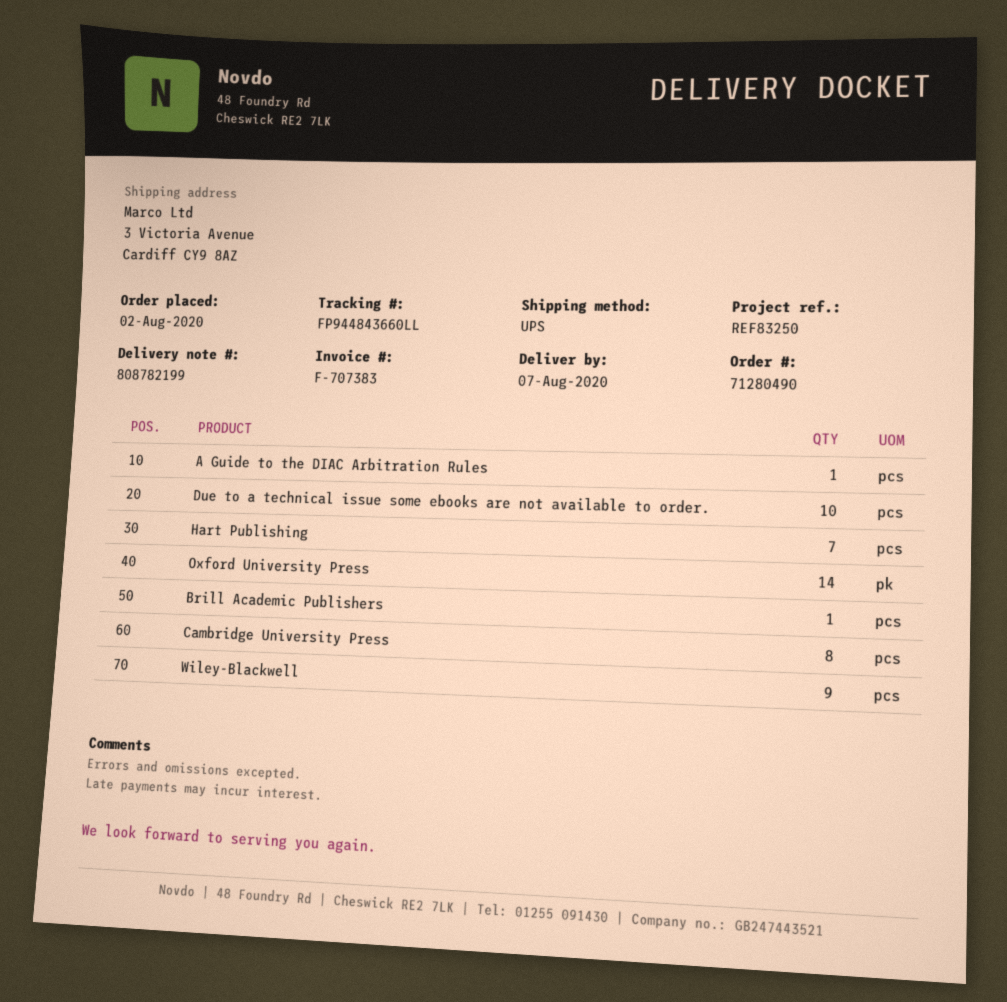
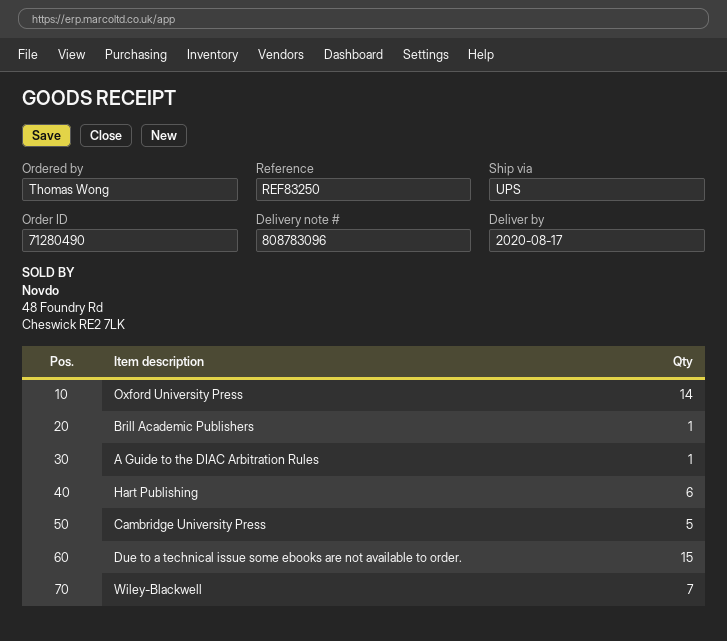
delivery note number: 808782199 -> 808783096
delivery date: 2020-08-07 -> 2020-08-17
Due to a technical issue some ebooks are not available to order.: 10 -> 15
Hart Publishing: 7 -> 6
Cambridge University Press: 8 -> 5
Wiley-Blackwell: 9 -> 7

